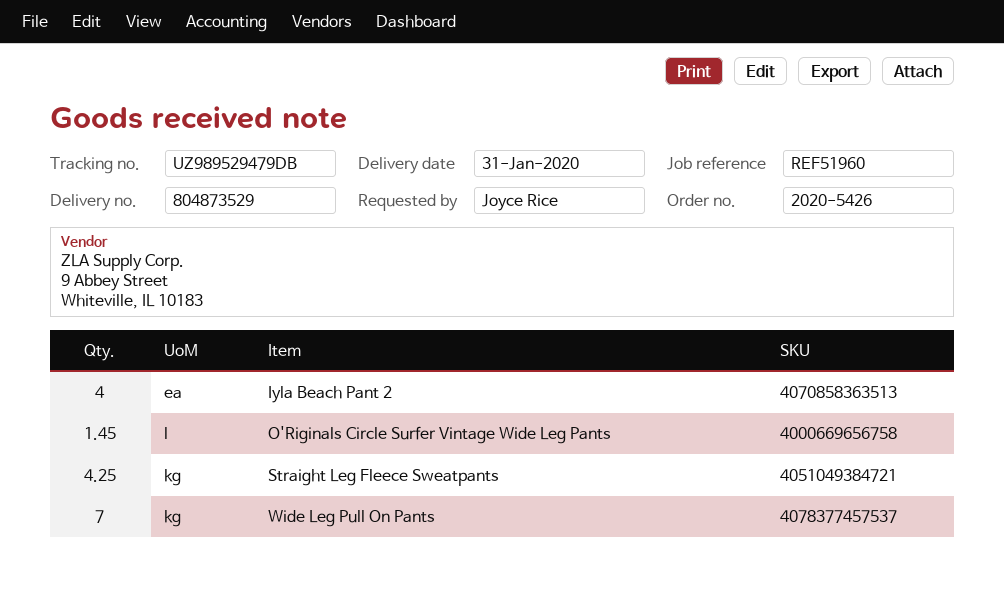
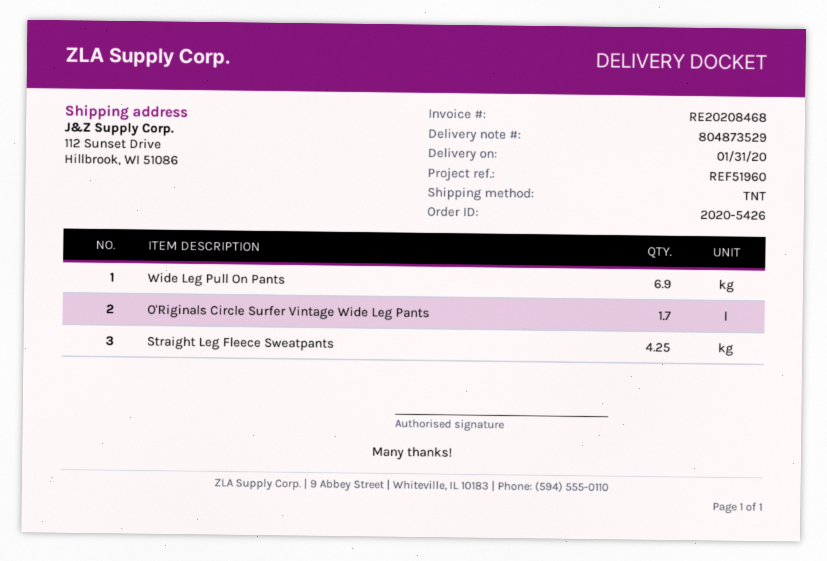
Iyla Beach Pant 2: 4 -> none
O'Riginals Circle Surfer Vintage Wide Leg Pants: 1.45 -> 1.7
Wide Leg Pull On Pants: 7 -> 6.9

